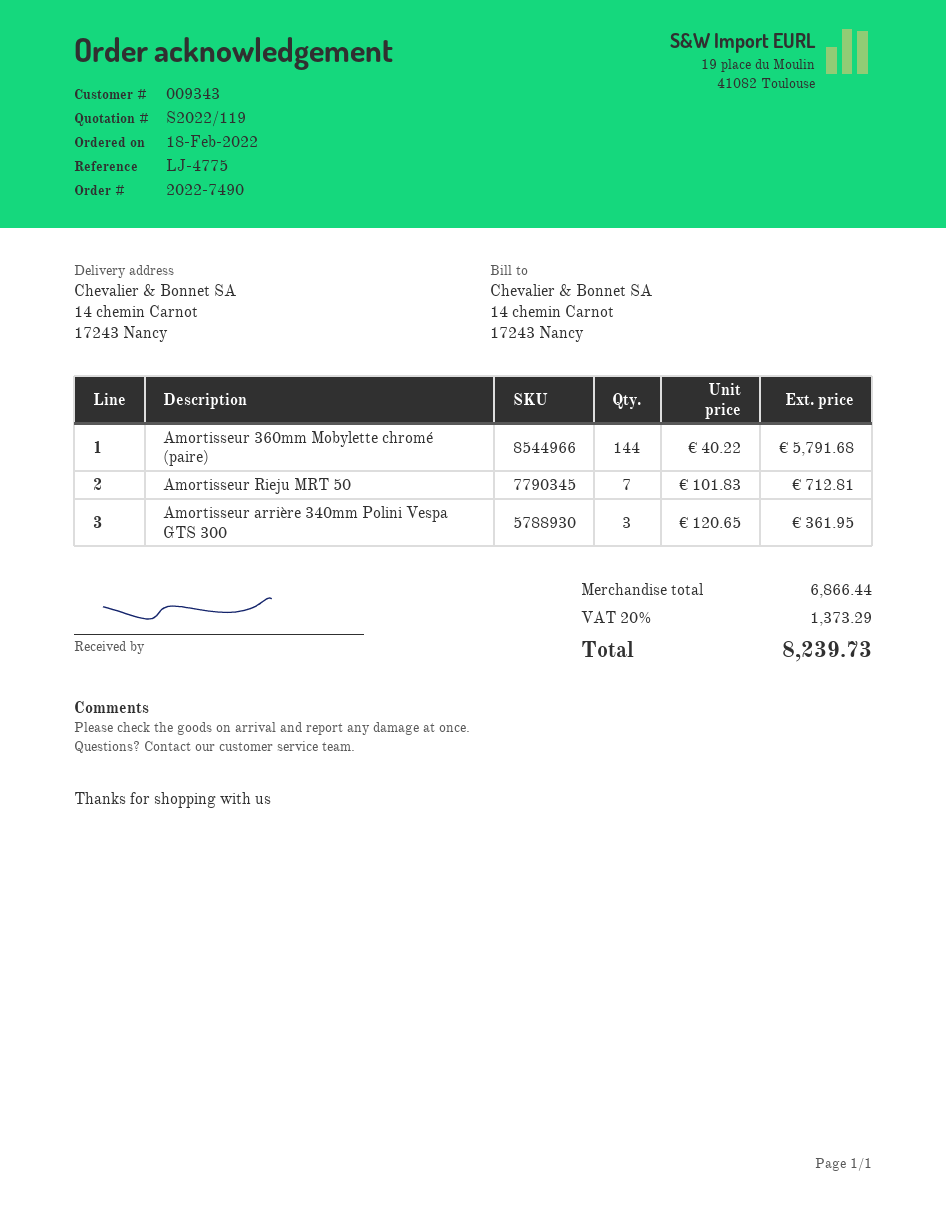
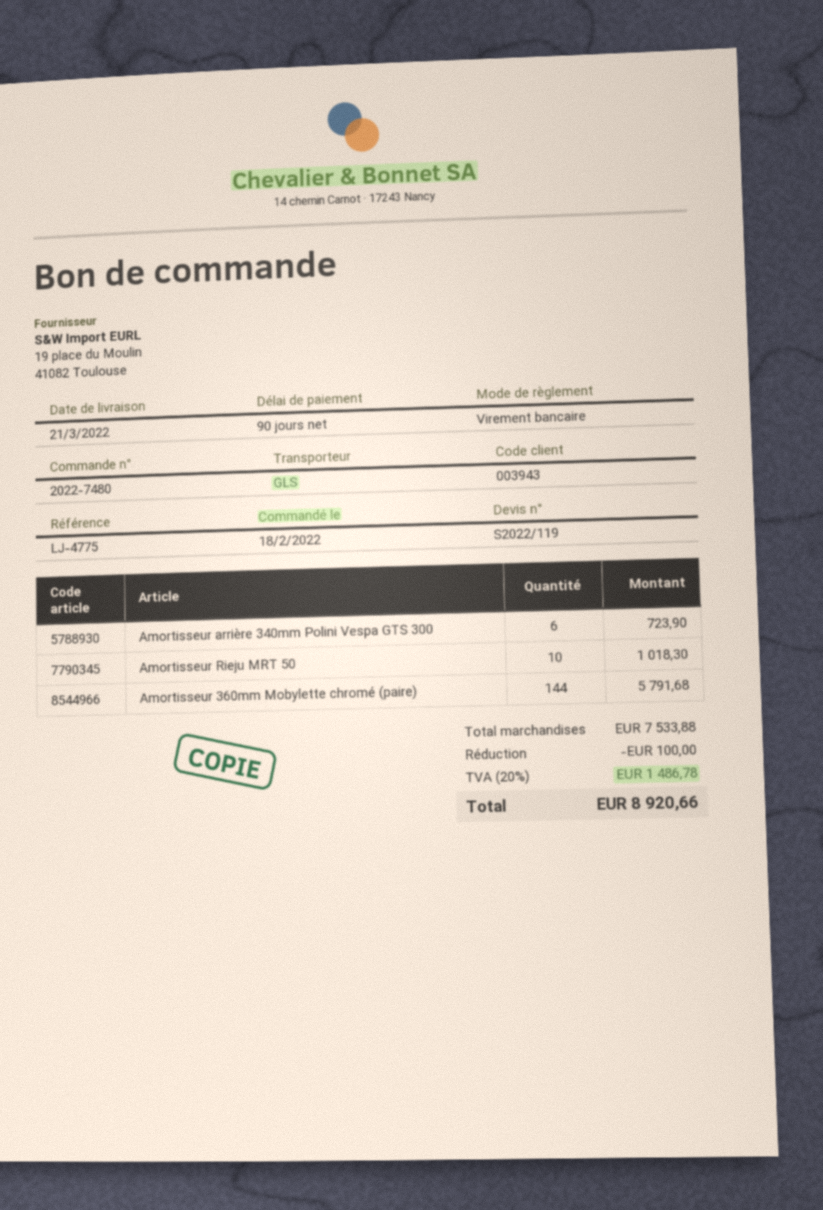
order number: 2022-7490 -> 2022-7480
customer number: 009343 -> 003943
Amortisseur Rieju MRT 50: 7 for 712.81 -> 10 for 1018.30
Amortisseur arrière 340mm Polini Vespa GTS 300: 3 for 361.95 -> 6 for 723.90
subtotal: 6866.44 -> 7533.88
discount: none -> 100.00
tax: 20% = 1373.29 -> 20% = 1486.78
total: 8239.73 -> 8920.66

